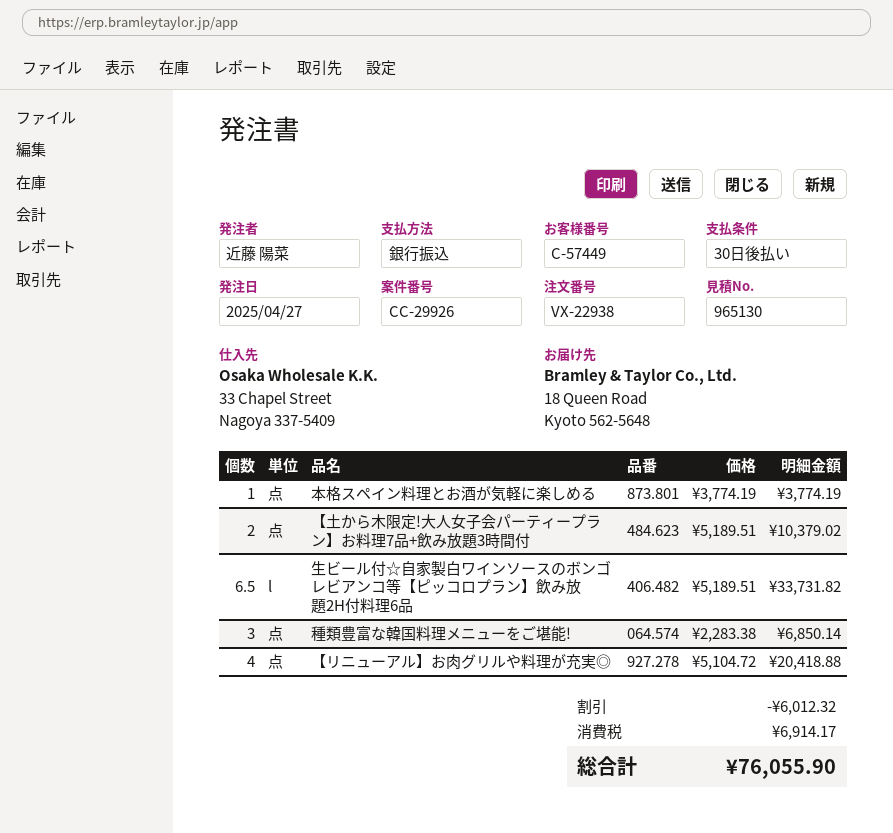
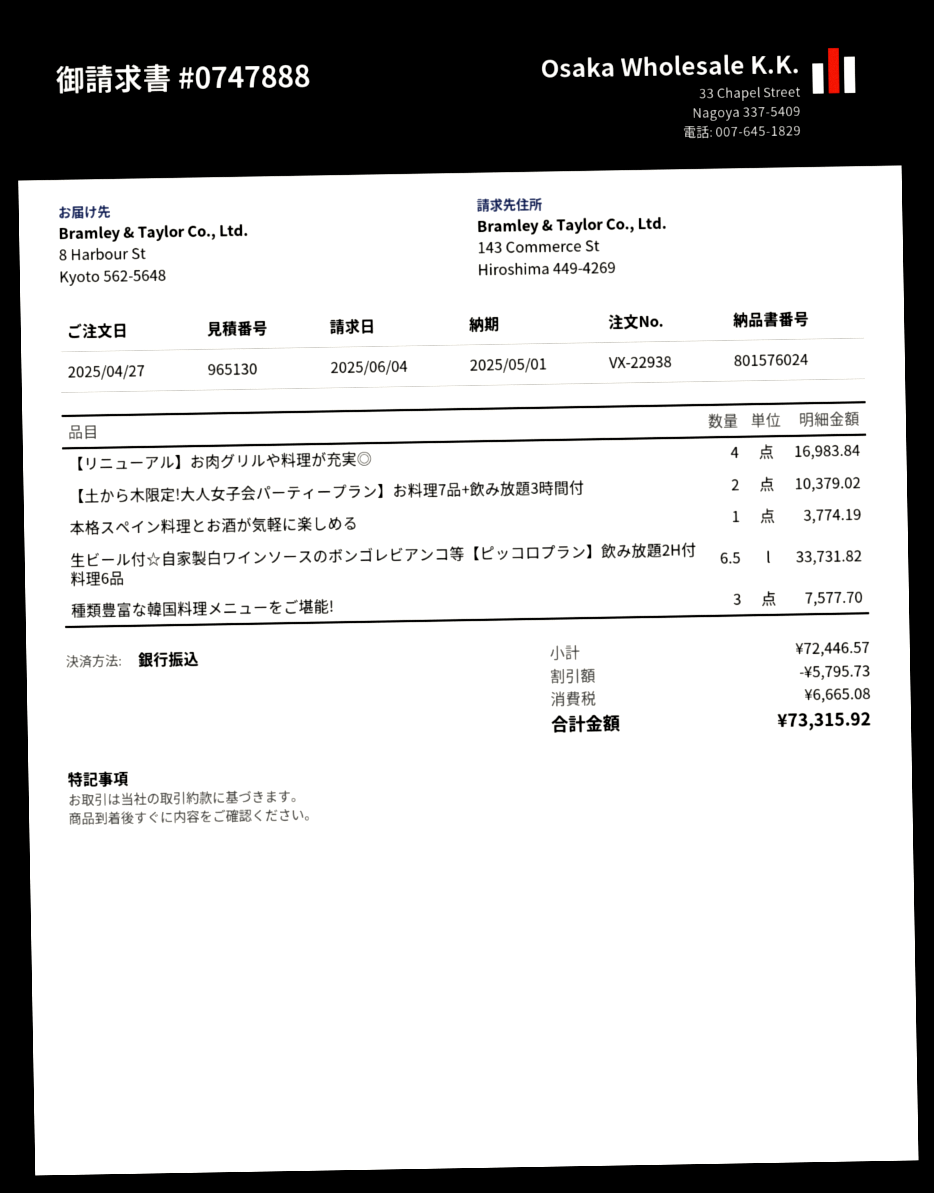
ship to: 18 Queen Road, Kyoto 562-5648 -> 8 Harbour St, Kyoto 562-5648
種類豊富な韓国料理メニューをご堪能!: 3 for 6850.14 -> 3 for 7577.70
【リニューアル】お肉グリルや料理が充実◎: 4 for 20418.88 -> 4 for 16983.84
discount: 6012.32 -> 5795.73
tax: 6914.17 -> 6665.08
total: 76055.90 -> 73315.92

